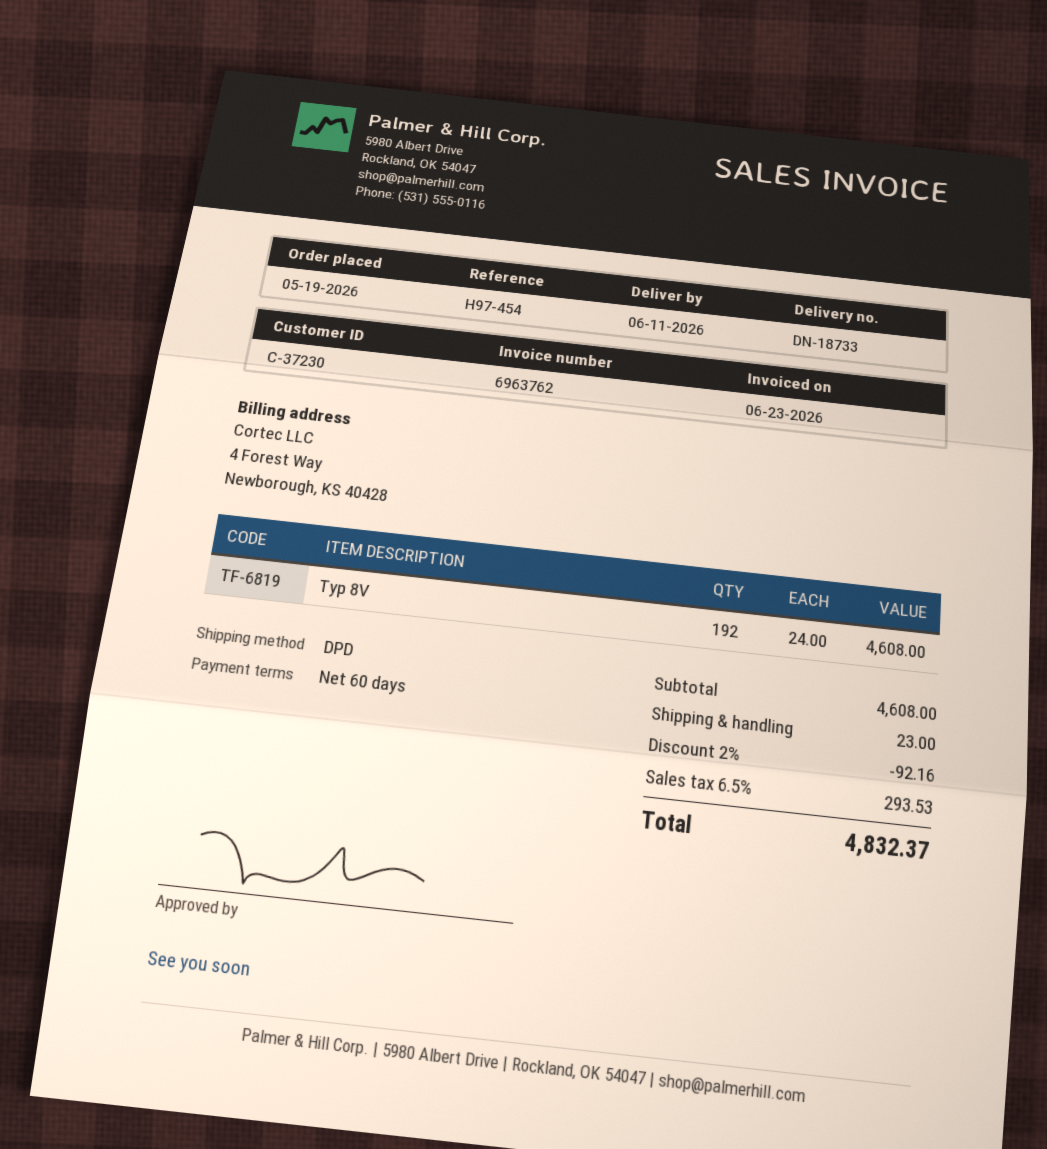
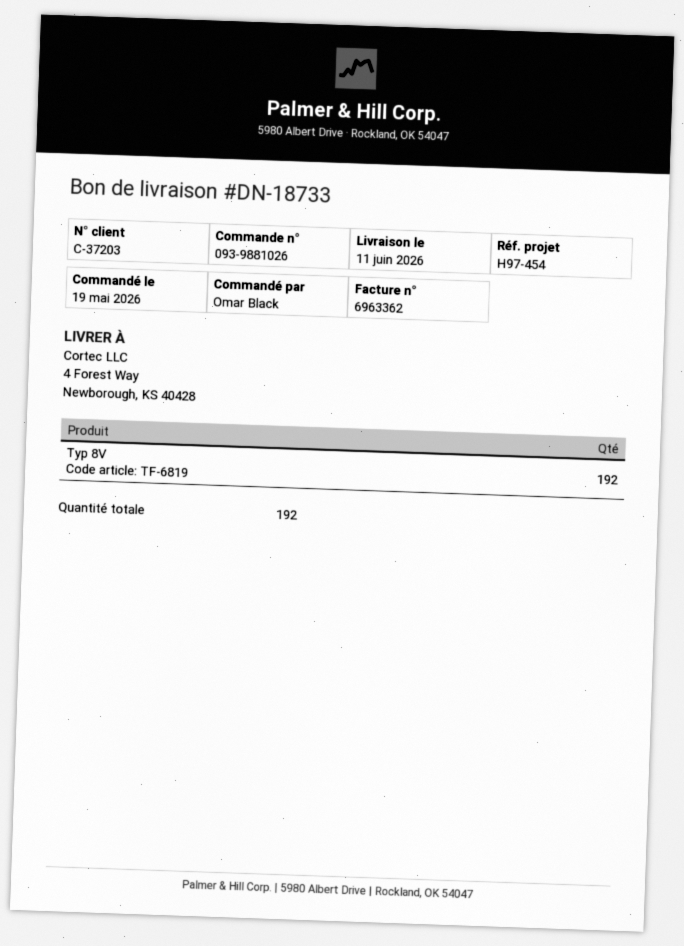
invoice number: 6963762 -> 6963362
customer number: C-37230 -> C-37203

